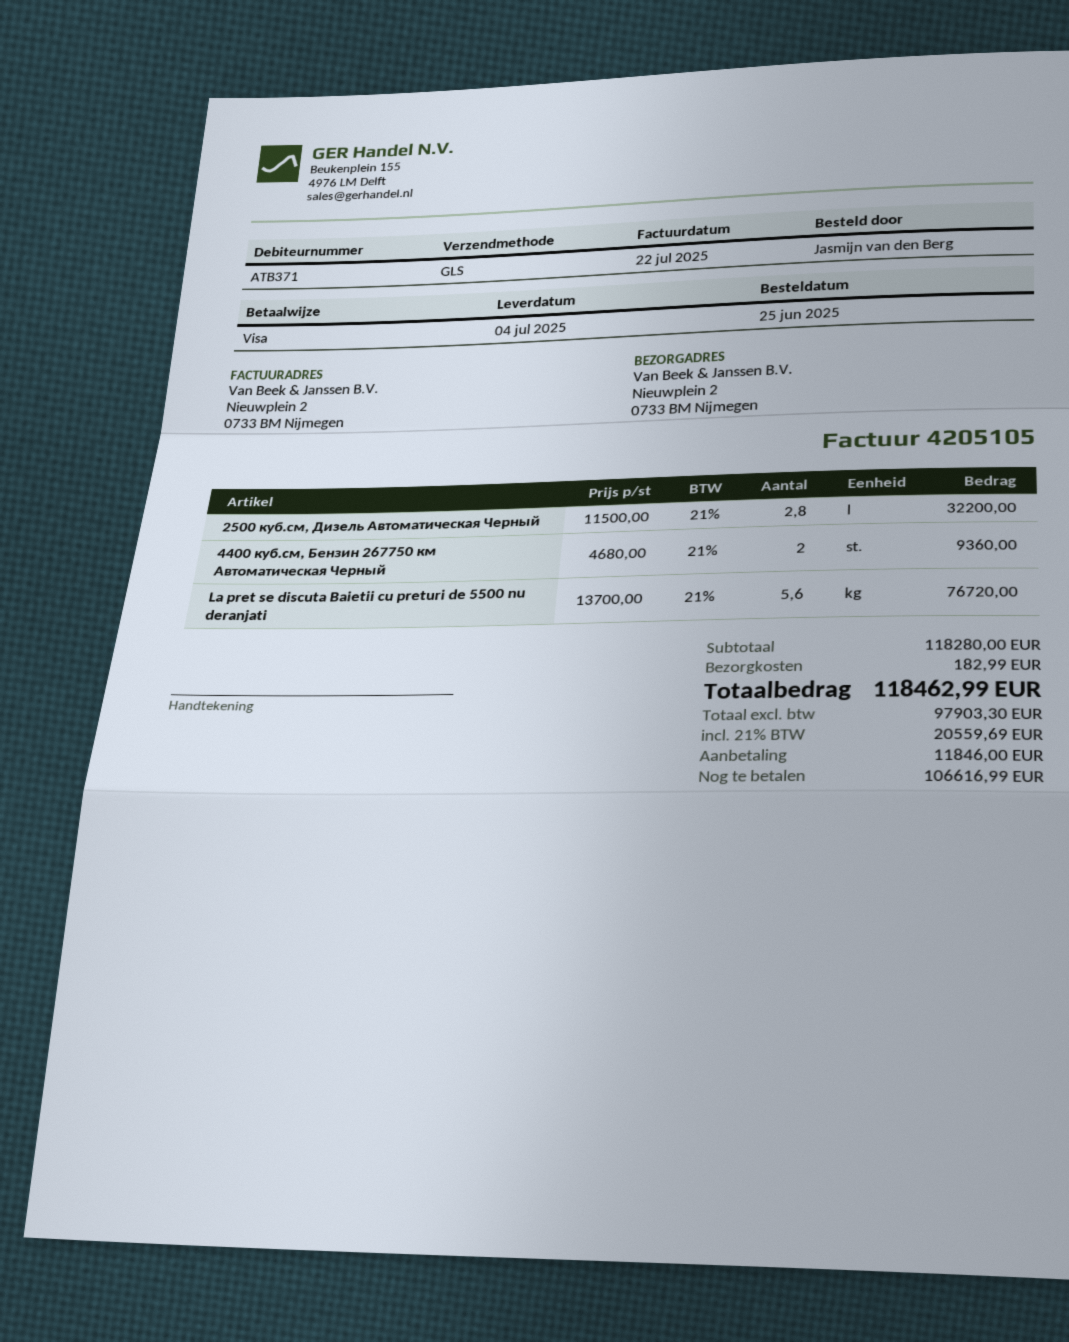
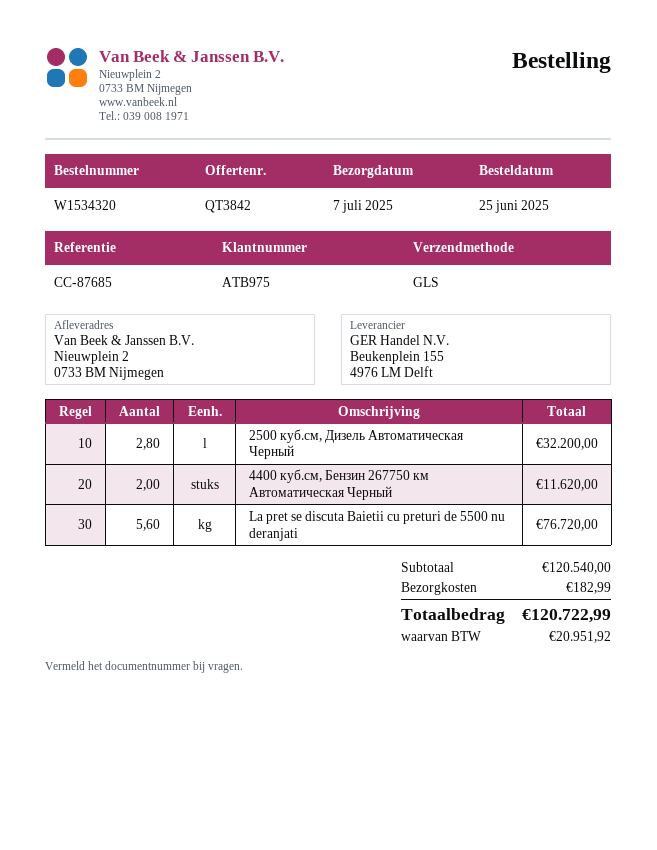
delivery date: 2025-07-04 -> 2025-07-07
customer number: ATB371 -> ATB975
4400 куб.см, Бензин 267750 км Автоматическая Черный: 2 for 9360.00 -> 2 for 11620.00
subtotal: 118280.00 -> 120540.00
tax: 20559.69 -> 20951.92
total: 118462.99 -> 120722.99

